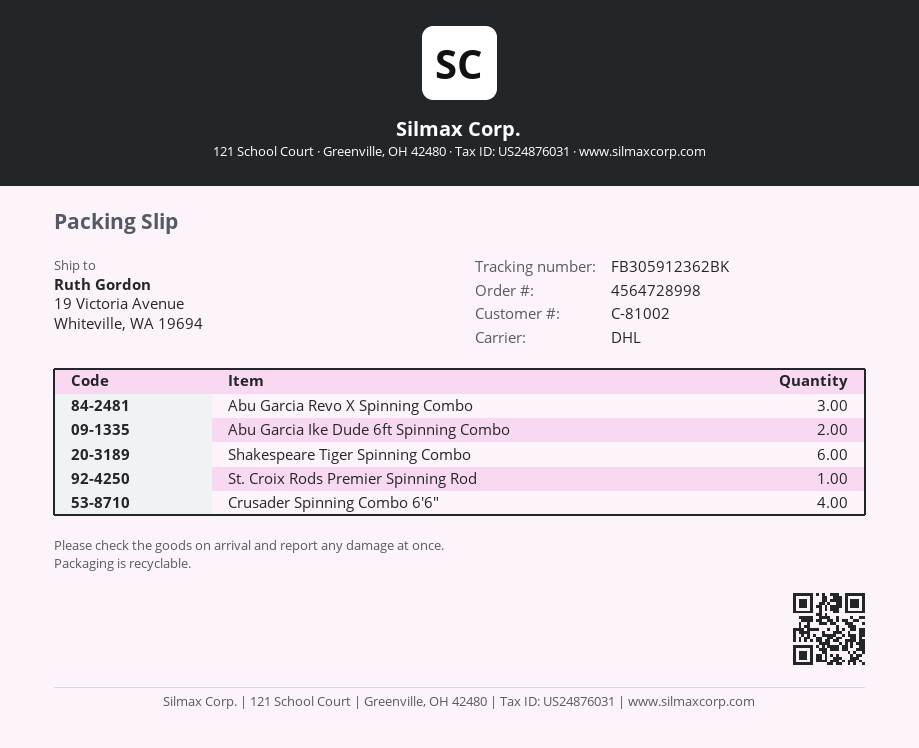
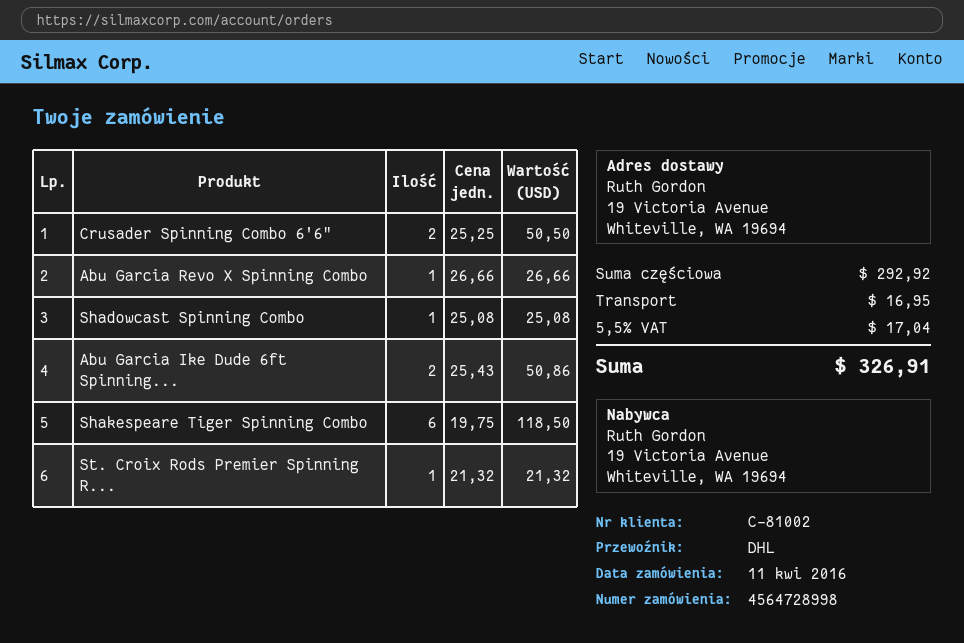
Abu Garcia Revo X Spinning Combo: 3 -> 1
Crusader Spinning Combo 6'6": 4 -> 2
Shadowcast Spinning Combo: none -> 1

